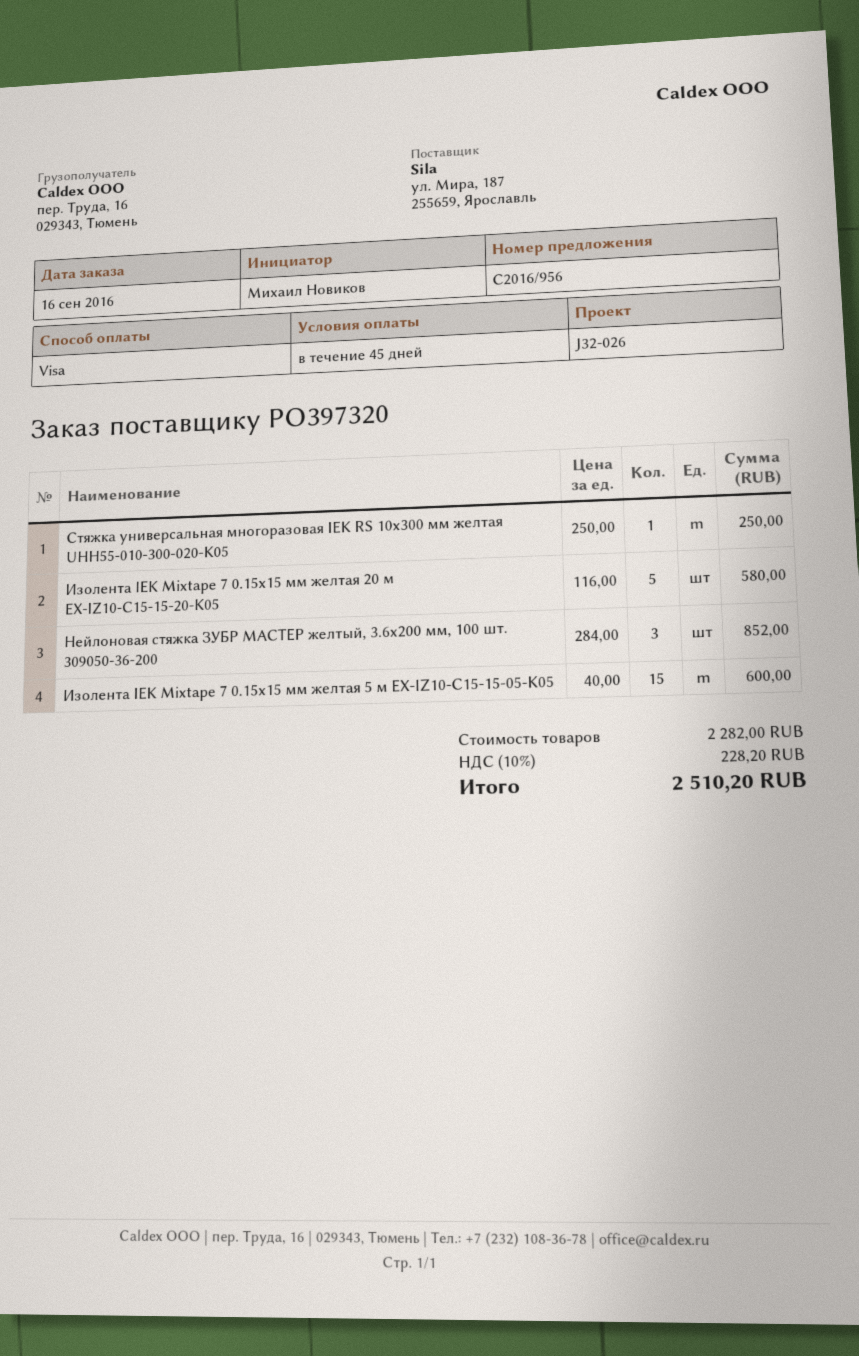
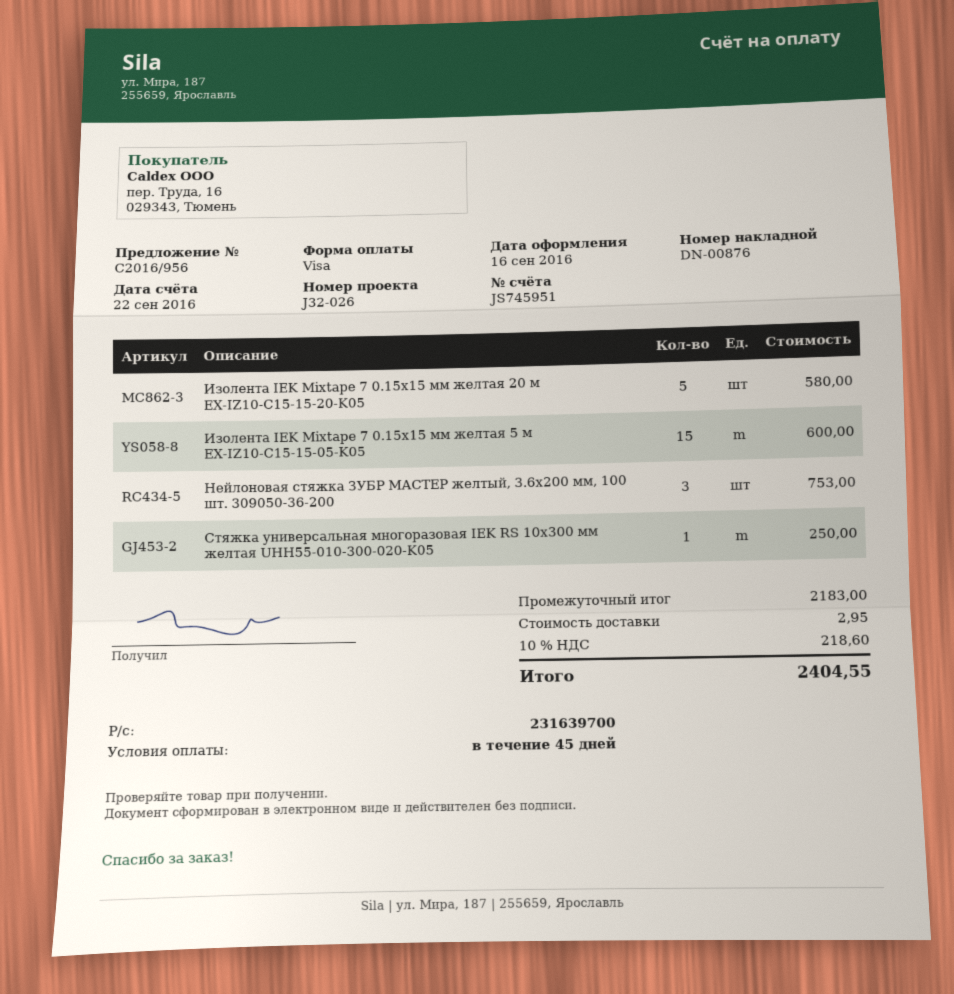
Нейлоновая стяжка ЗУБР МАСТЕР желтый, 3.6x200 мм, 100 шт. 309050-36-200: 3 for 852.00 -> 3 for 753.00
subtotal: 2282.00 -> 2183.00
shipping: none -> 2.95
tax: 10% = 228.20 -> 10% = 218.60
total: 2510.20 -> 2404.55

